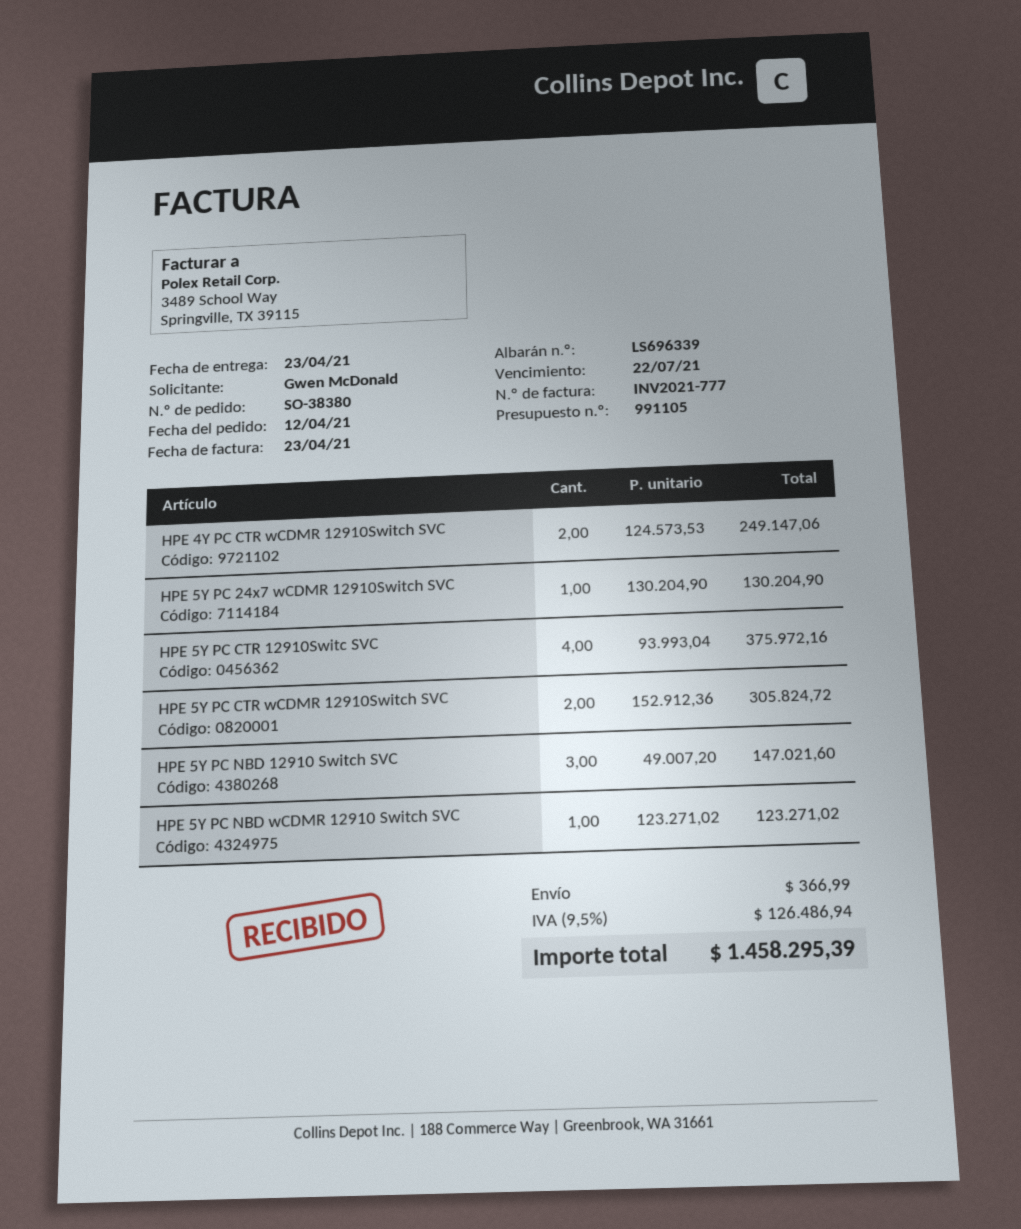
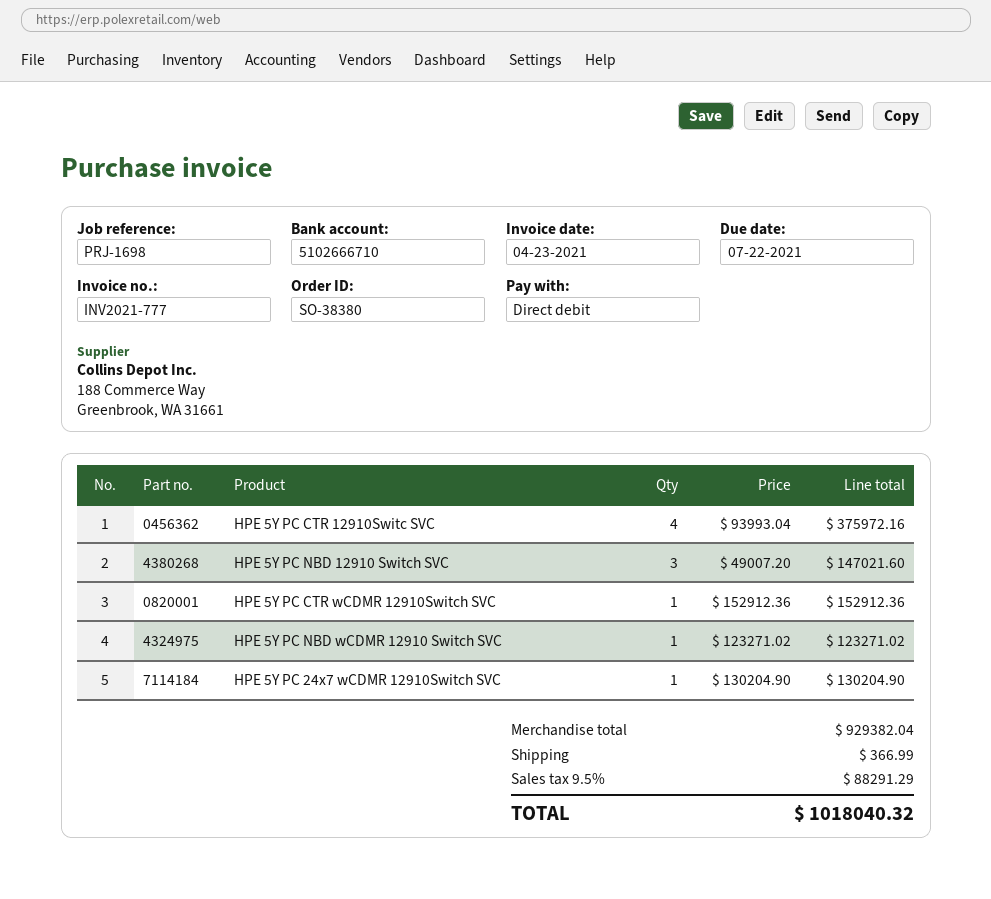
HPE 4Y PC CTR wCDMR 12910Switch SVC: 2 x 124573.53 = 249147.06 -> none
HPE 5Y PC CTR wCDMR 12910Switch SVC: 2 x 152912.36 = 305824.72 -> 1 x 152912.36 = 152912.36
tax: 9.5% = 126486.94 -> 9.5% = 88291.29
total: 1458295.39 -> 1018040.32

